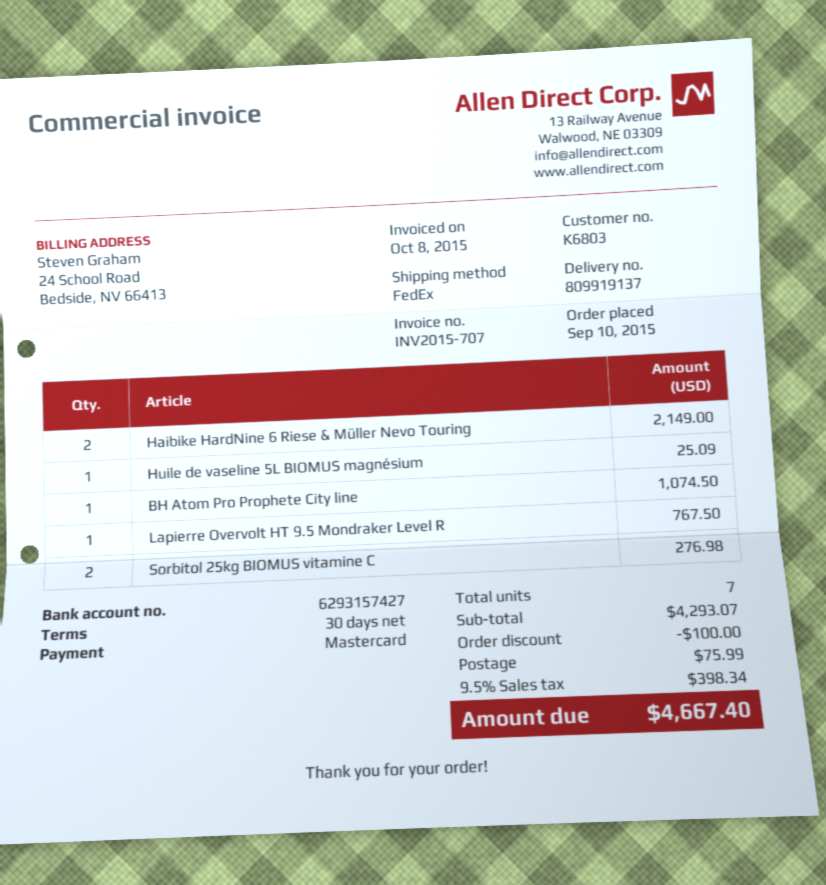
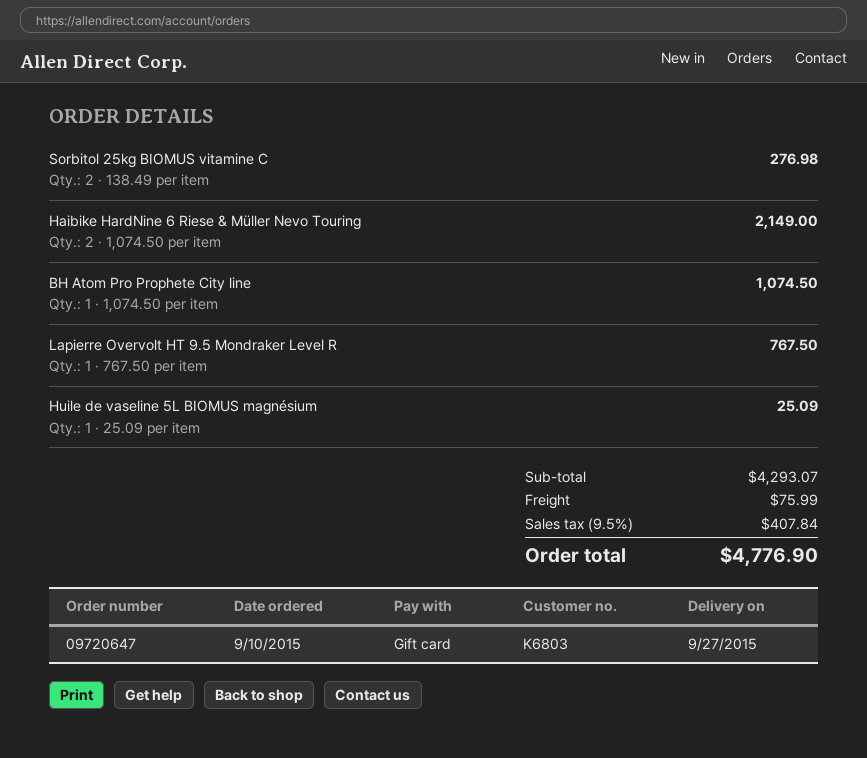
payment method: Mastercard -> gift card
discount: 100.00 -> none
tax: 9.5% = 398.34 -> 9.5% = 407.84
total: 4667.40 -> 4776.90

